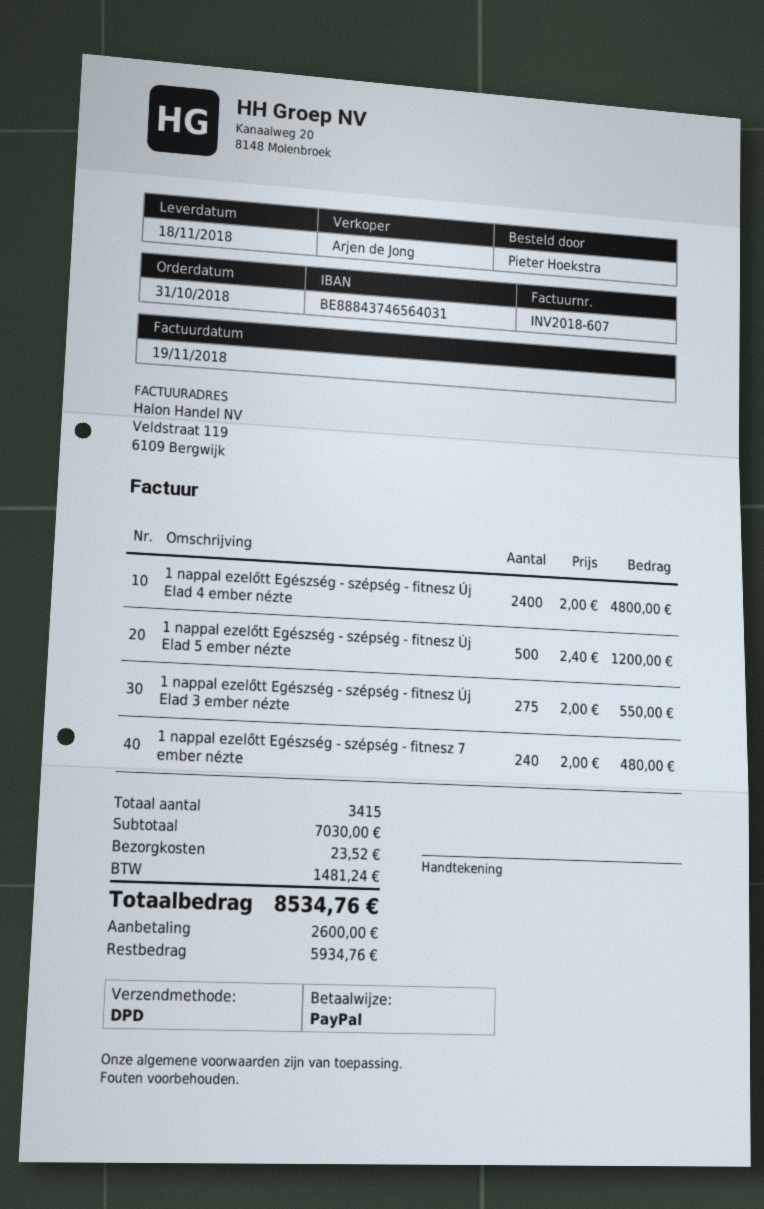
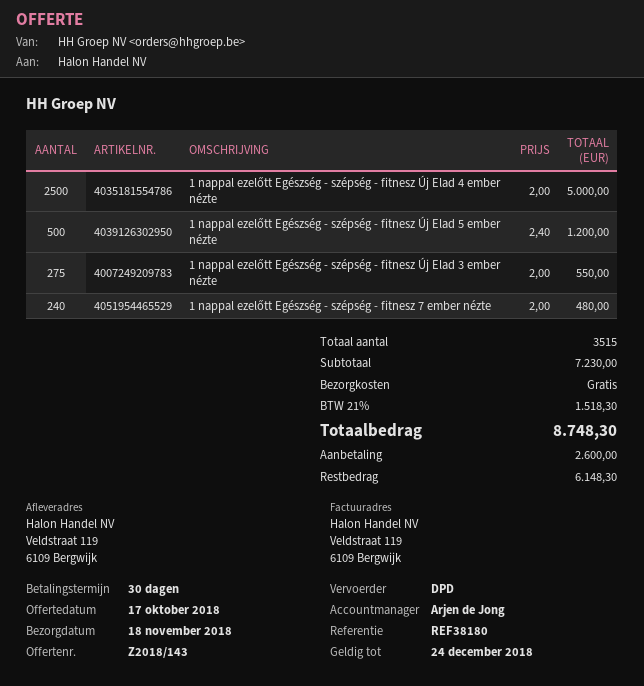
1 nappal ezelőtt Egészség - szépség - fitnesz Új Elad 4 ember nézte: 2400 x 2.00 = 4800.00 -> 2500 x 2.00 = 5000.00
total quantity: 3415 -> 3515
subtotal: 7030.00 -> 7230.00
shipping: 23.52 -> 0.00
tax: 1481.24 -> 1518.30
total: 8534.76 -> 8748.30
balance: 5934.76 -> 6148.30

